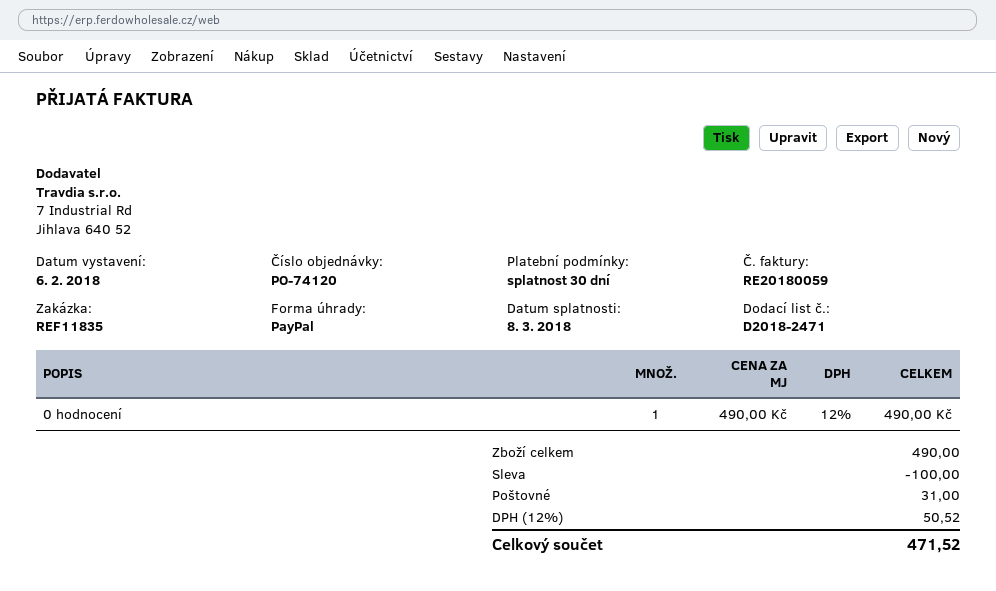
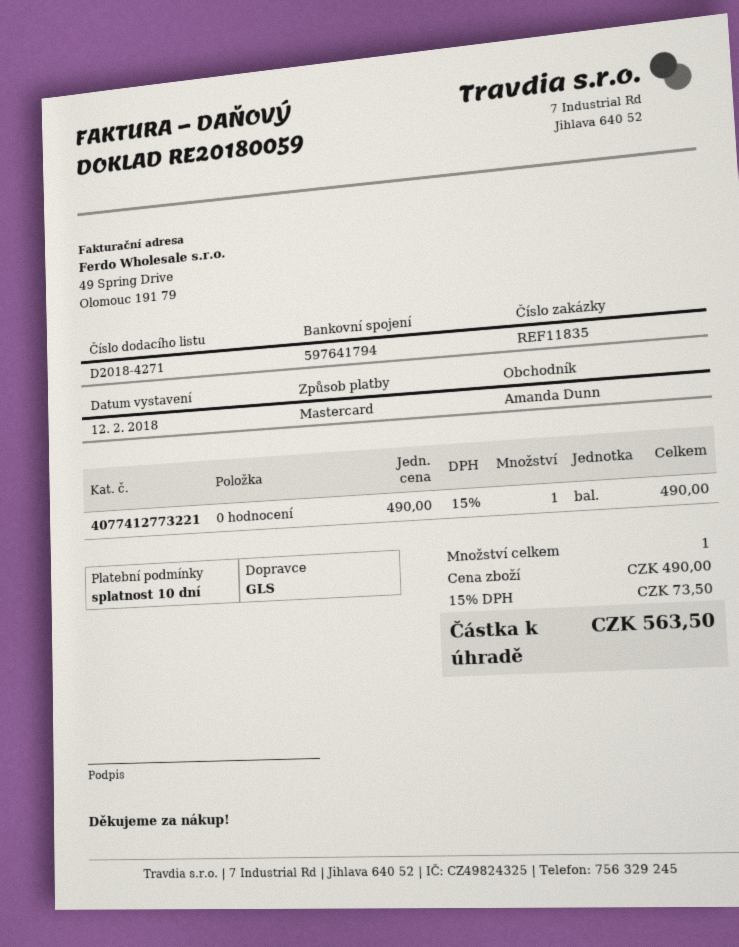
delivery note number: D2018-2471 -> D2018-4271
invoice date: 2018-02-06 -> 2018-02-12
payment terms: 30 days -> 10 days
payment method: PayPal -> Mastercard
discount: 100.00 -> none
shipping: 31.00 -> none
tax: 12% = 50.52 -> 15% = 73.50
total: 471.52 -> 563.50

